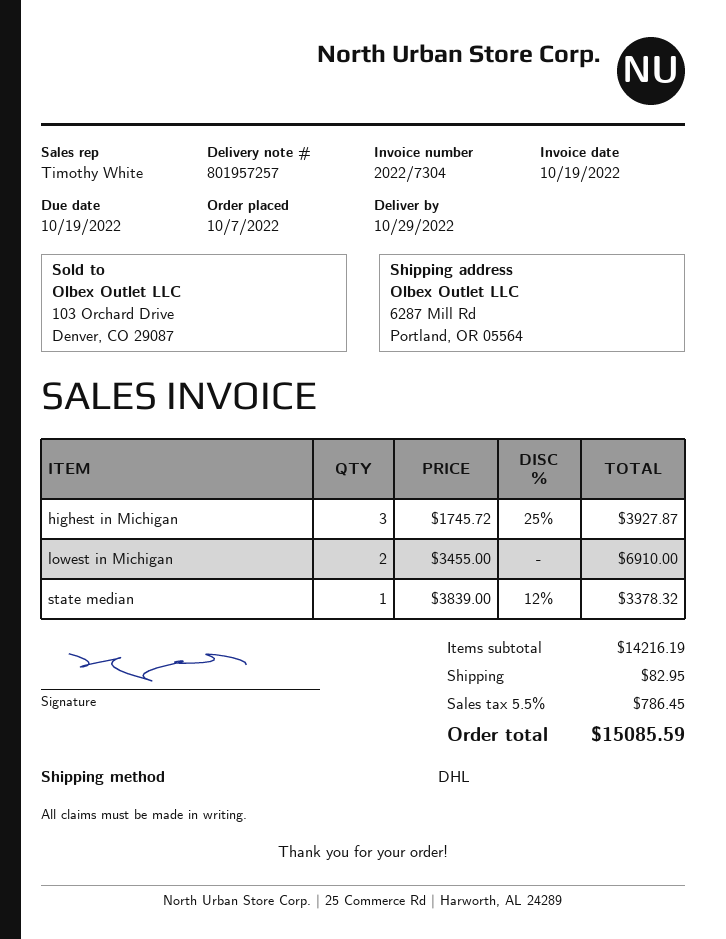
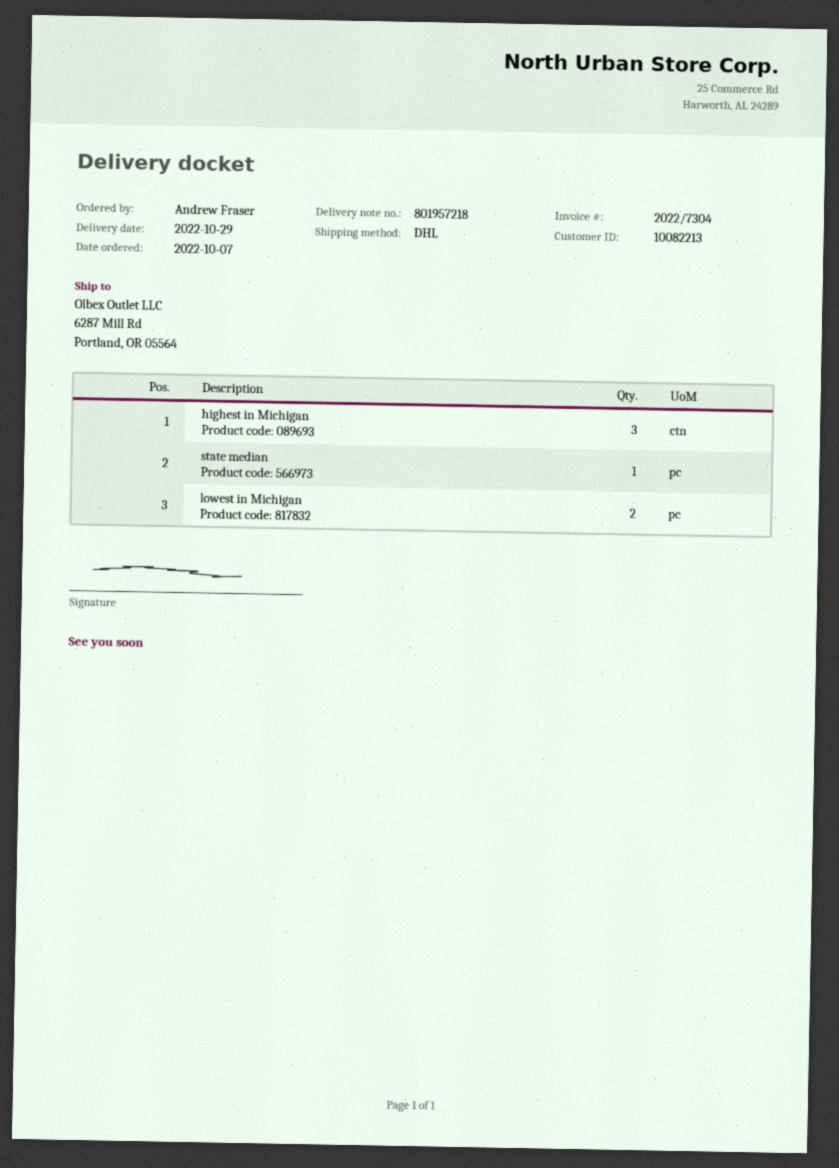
delivery note number: 801957257 -> 801957218

